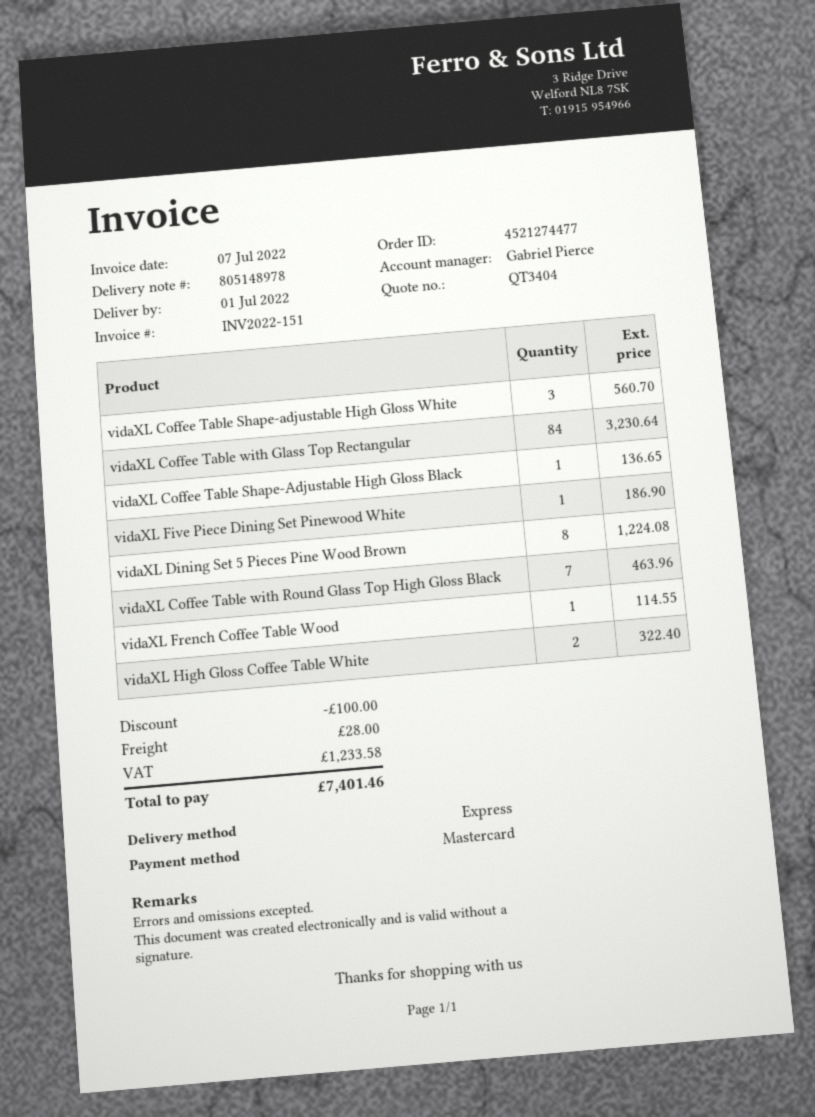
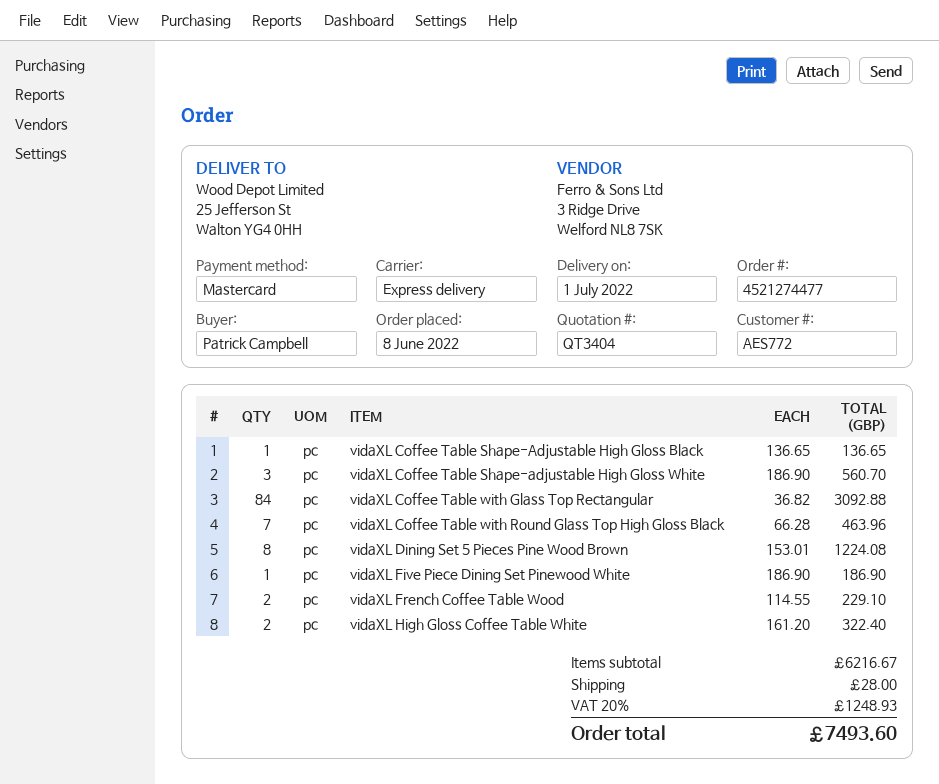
vidaXL Coffee Table with Glass Top Rectangular: 84 for 3230.64 -> 84 for 3092.88
vidaXL French Coffee Table Wood: 1 for 114.55 -> 2 for 229.10
discount: 100.00 -> none
tax: 1233.58 -> 1248.93
total: 7401.46 -> 7493.60

